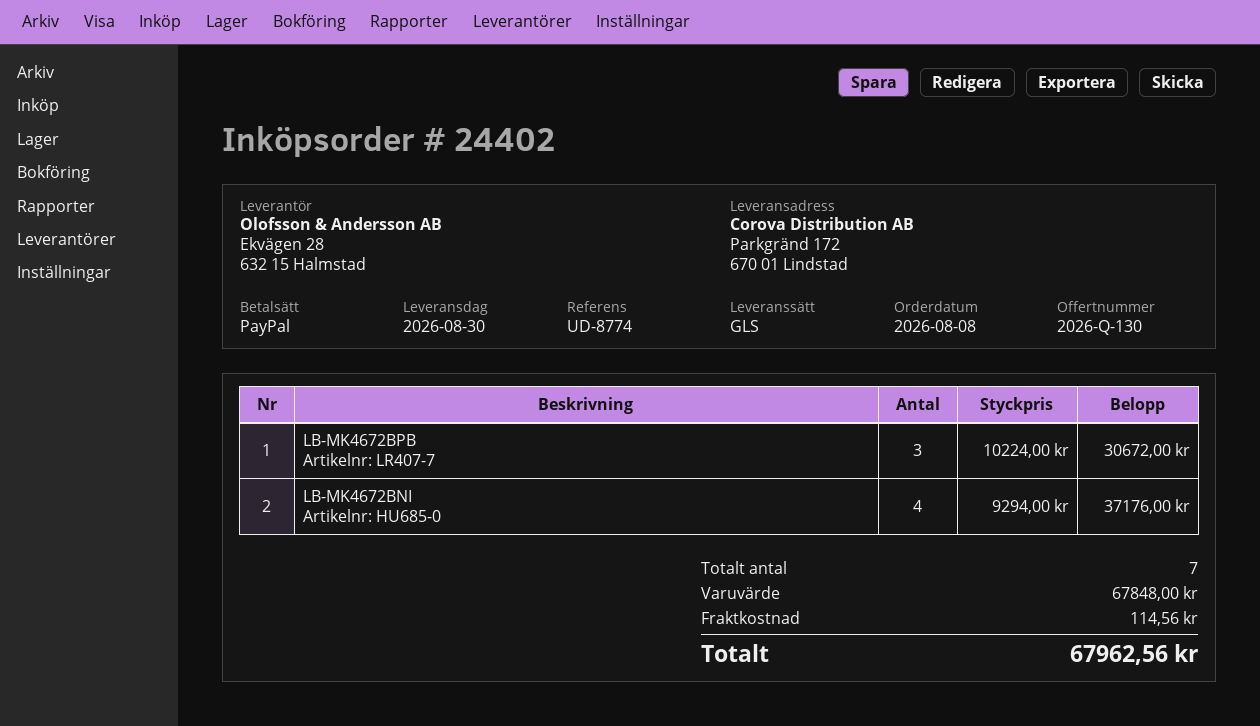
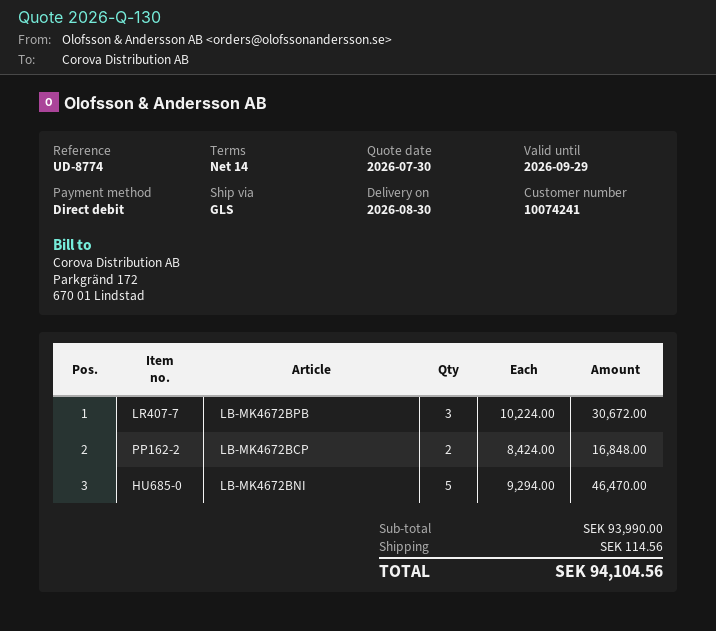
payment method: PayPal -> direct debit
LB-MK4672BNI: 4 x 9294.00 = 37176.00 -> 5 x 9294.00 = 46470.00
LB-MK4672BCP: none -> 2 x 8424.00 = 16848.00
subtotal: 67848.00 -> 93990.00
total: 67962.56 -> 94104.56

